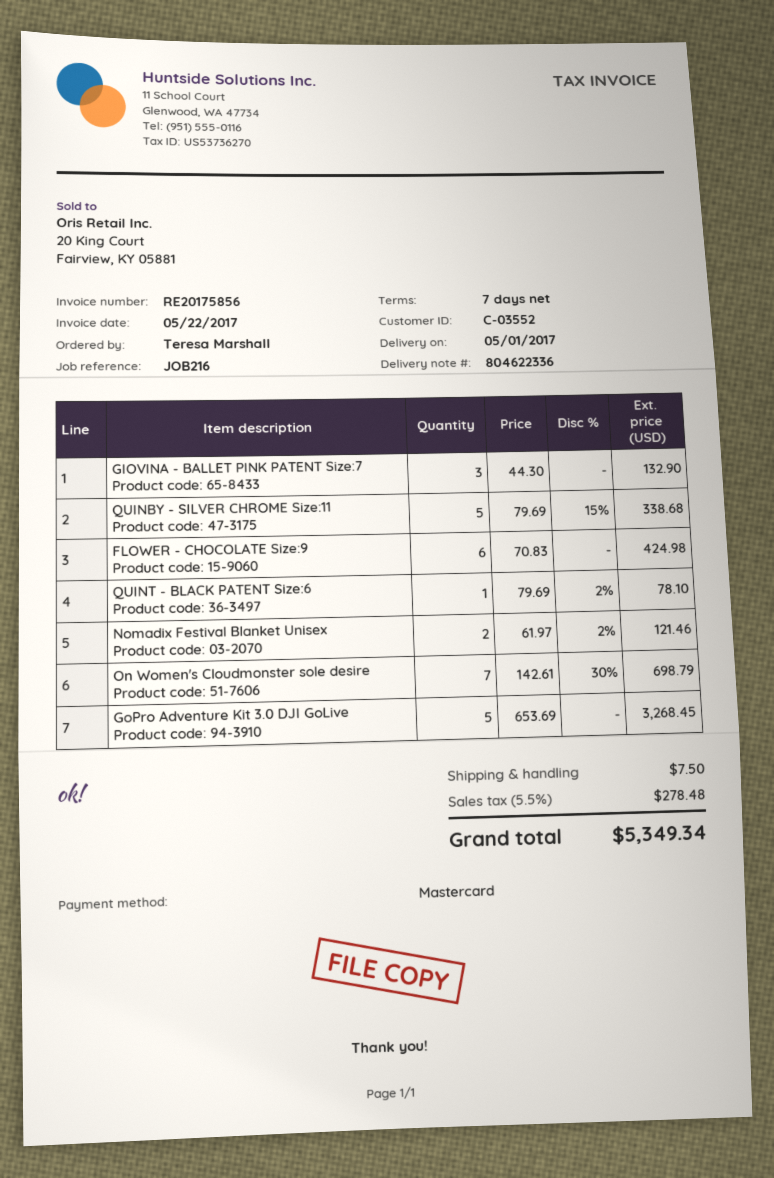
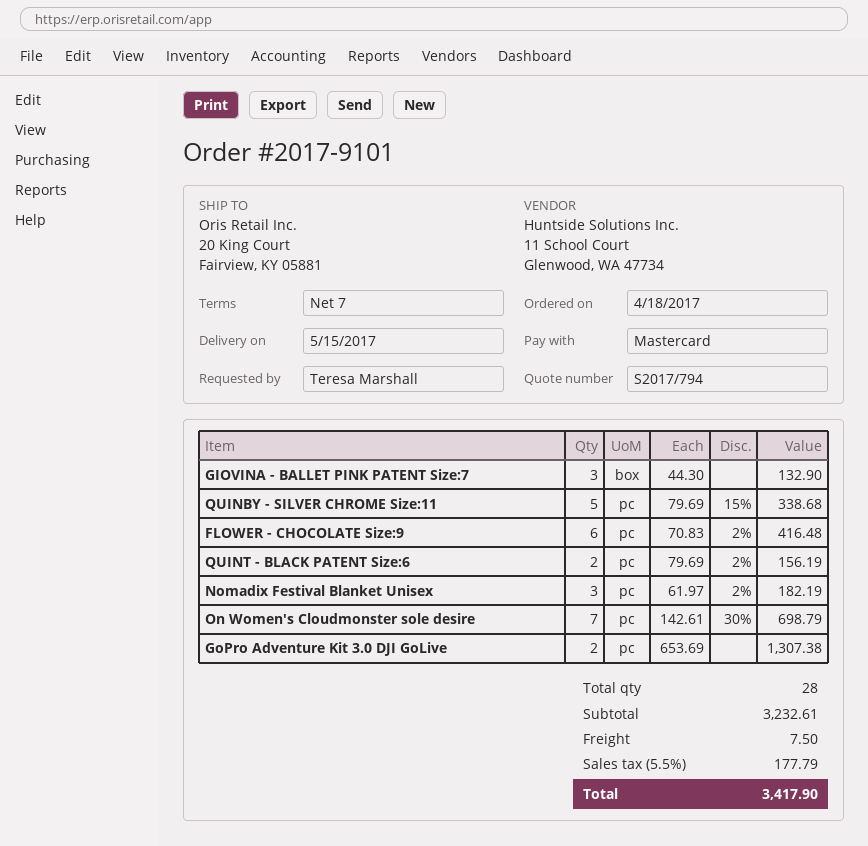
delivery date: 2017-05-01 -> 2017-05-15
FLOWER - CHOCOLATE Size:9: 6 x 70.83 = 424.98 -> 6 x 70.83 - 2% = 416.48
QUINT - BLACK PATENT Size:6: 1 x 79.69 - 2% = 78.10 -> 2 x 79.69 - 2% = 156.19
Nomadix Festival Blanket Unisex: 2 x 61.97 - 2% = 121.46 -> 3 x 61.97 - 2% = 182.19
GoPro Adventure Kit 3.0 DJI GoLive: 5 x 653.69 = 3268.45 -> 2 x 653.69 = 1307.38
tax: 5.5% = 278.48 -> 5.5% = 177.79
total: 5349.34 -> 3417.90

